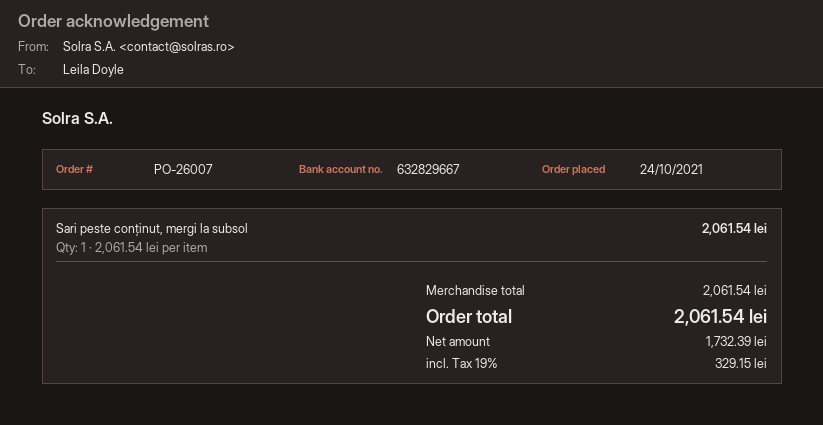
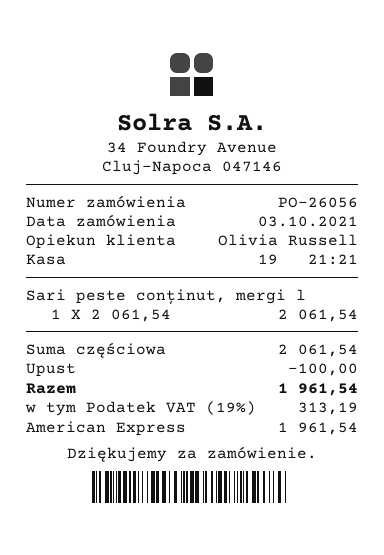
order number: PO-26007 -> PO-26056
order date: 2021-10-24 -> 2021-10-03
discount: none -> 100.00
tax: 19% = 329.15 -> 19% = 313.19
total: 2061.54 -> 1961.54

